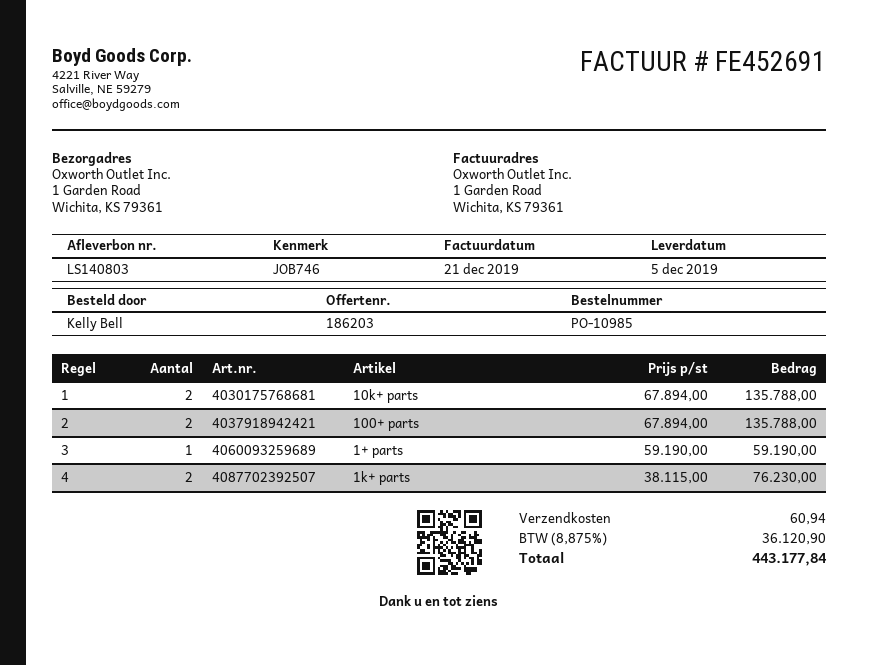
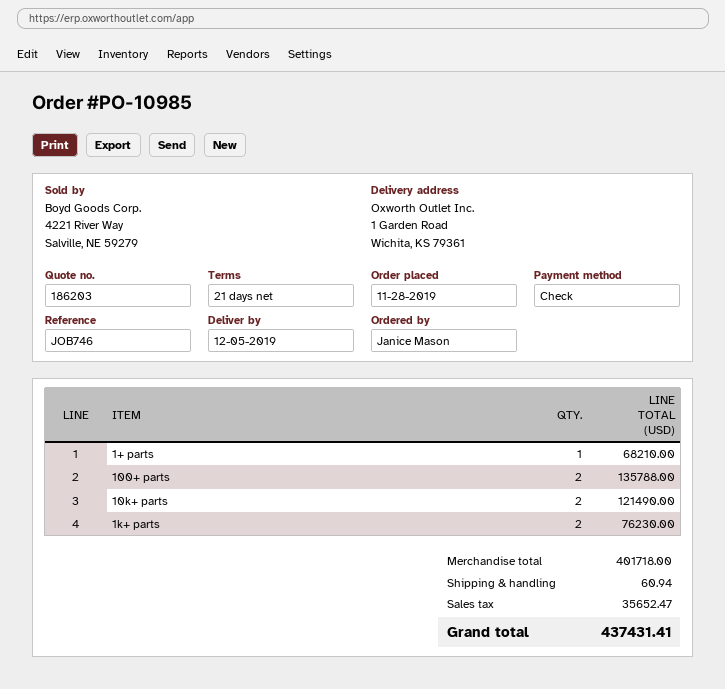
ordered by: Kelly Bell -> Janice Mason
10k+ parts: 2 for 135788.00 -> 2 for 121490.00
1+ parts: 1 for 59190.00 -> 1 for 68210.00
tax: 36120.90 -> 35652.47
total: 443177.84 -> 437431.41

